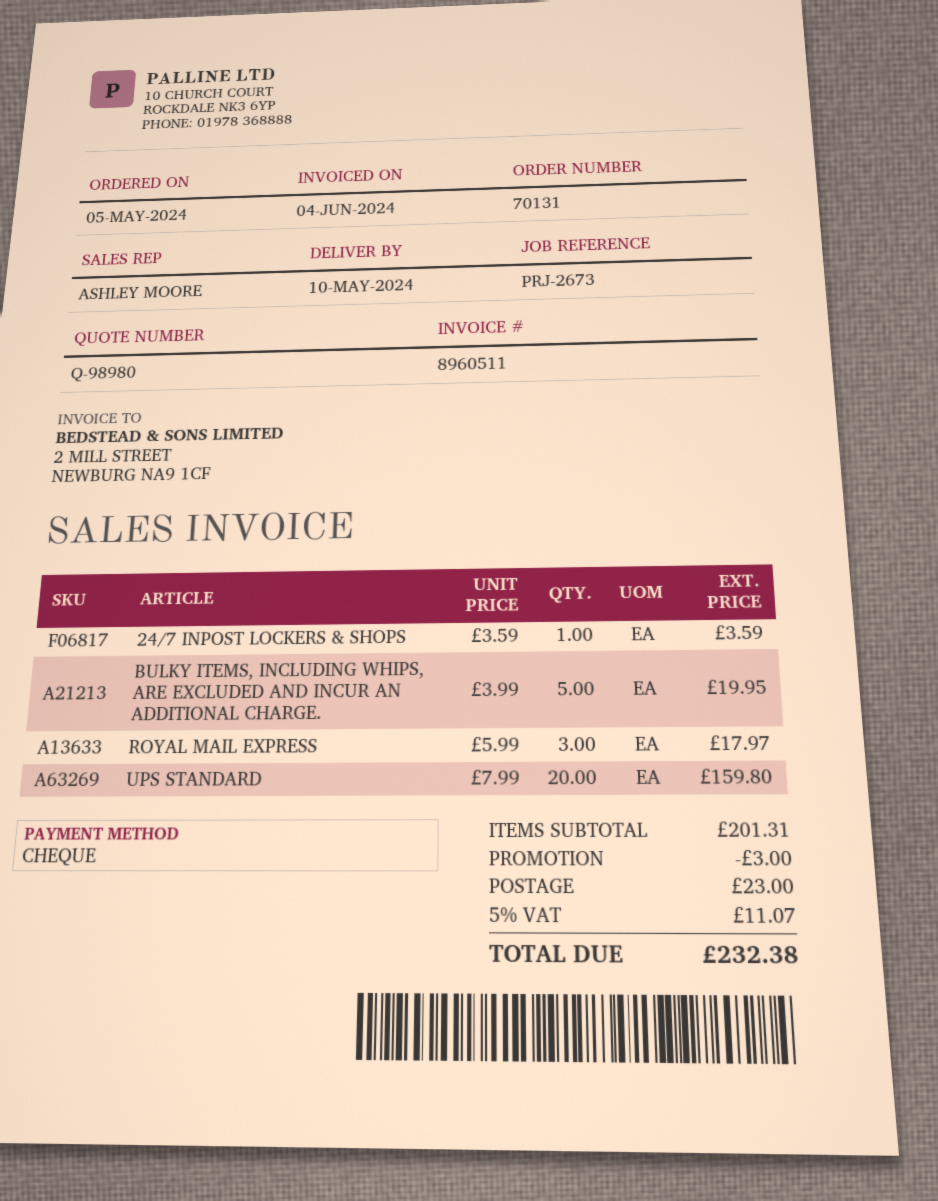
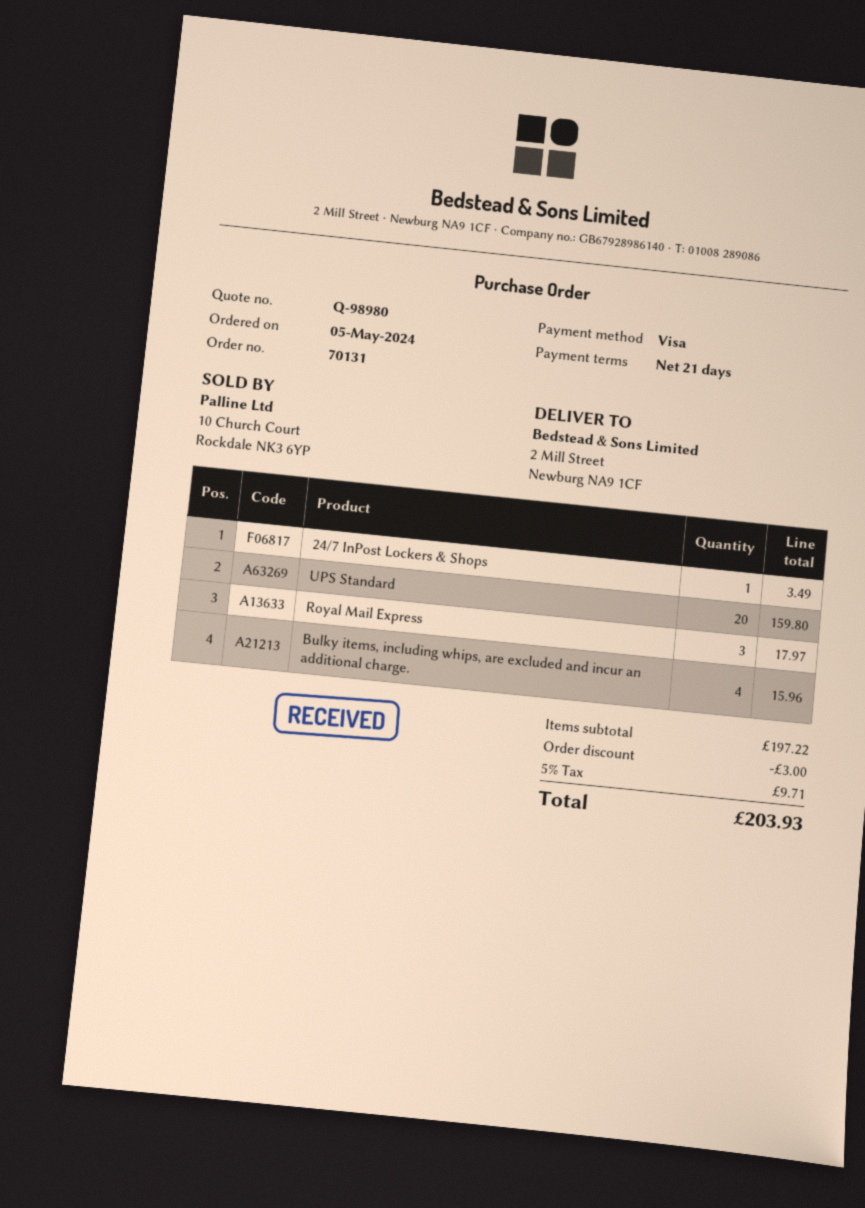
payment method: cheque -> Visa
24/7 INPOST LOCKERS & SHOPS: 1 for 3.59 -> 1 for 3.49
BULKY ITEMS, INCLUDING WHIPS, ARE EXCLUDED AND INCUR AN ADDITIONAL CHARGE.: 5 for 19.95 -> 4 for 15.96
subtotal: 201.31 -> 197.22
shipping: 23.00 -> none
tax: 5% = 11.07 -> 5% = 9.71
total: 232.38 -> 203.93

